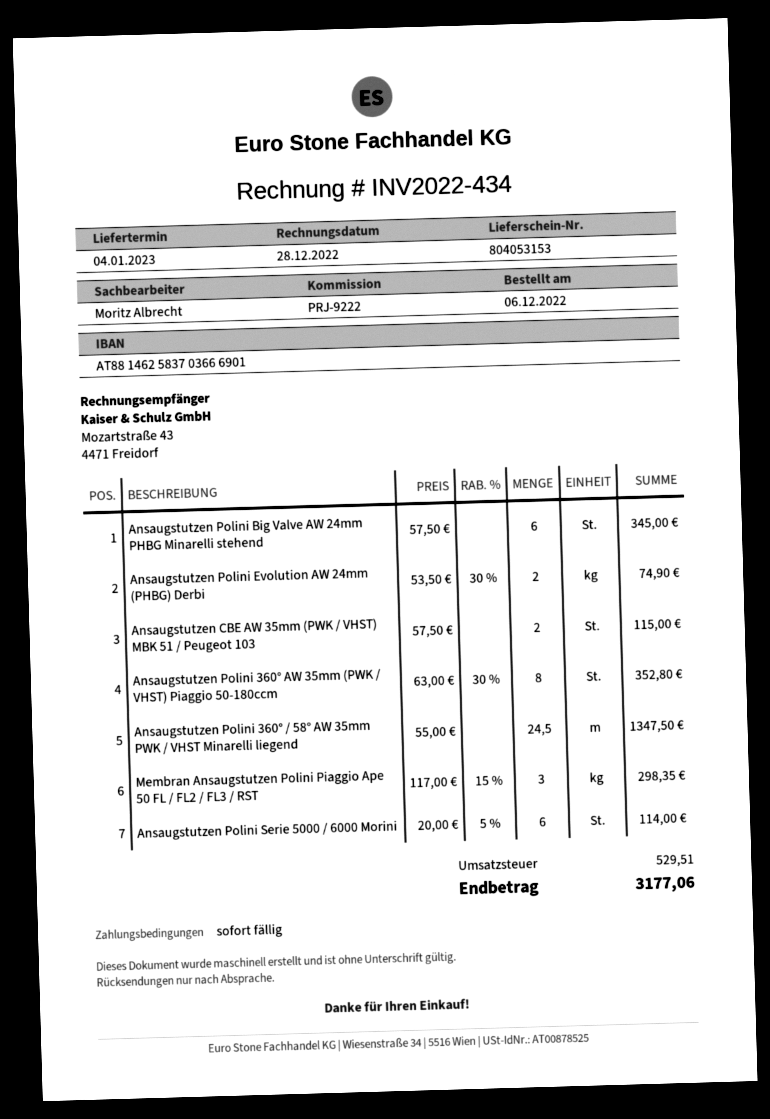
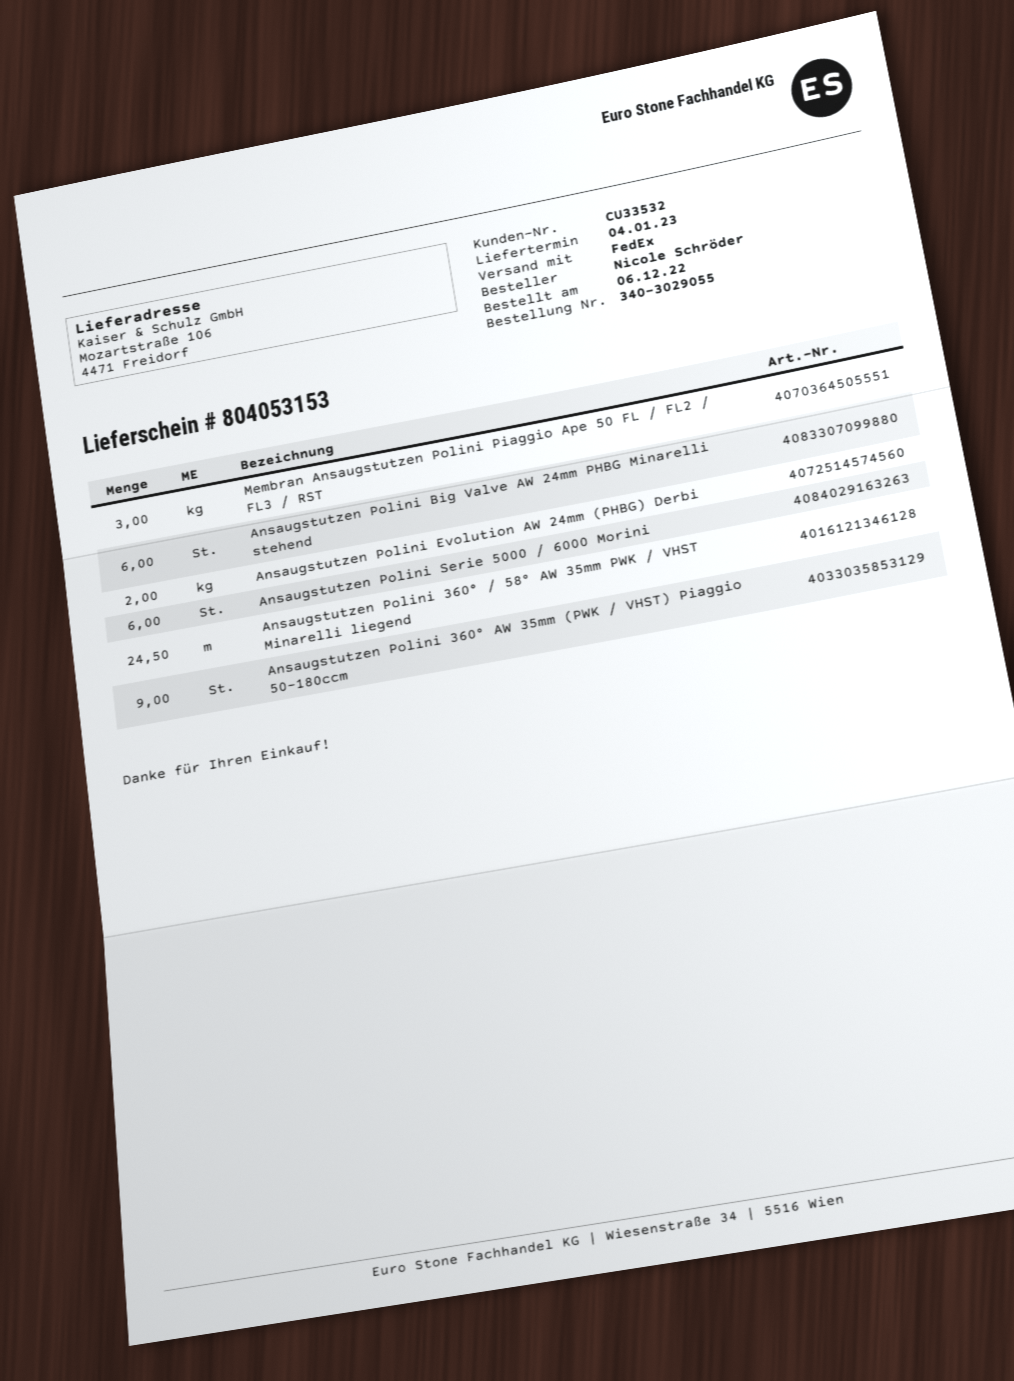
Ansaugstutzen CBE AW 35mm (PWK / VHST) MBK 51 / Peugeot 103: 2 -> none
Ansaugstutzen Polini 360° AW 35mm (PWK / VHST) Piaggio 50-180ccm: 8 -> 9

